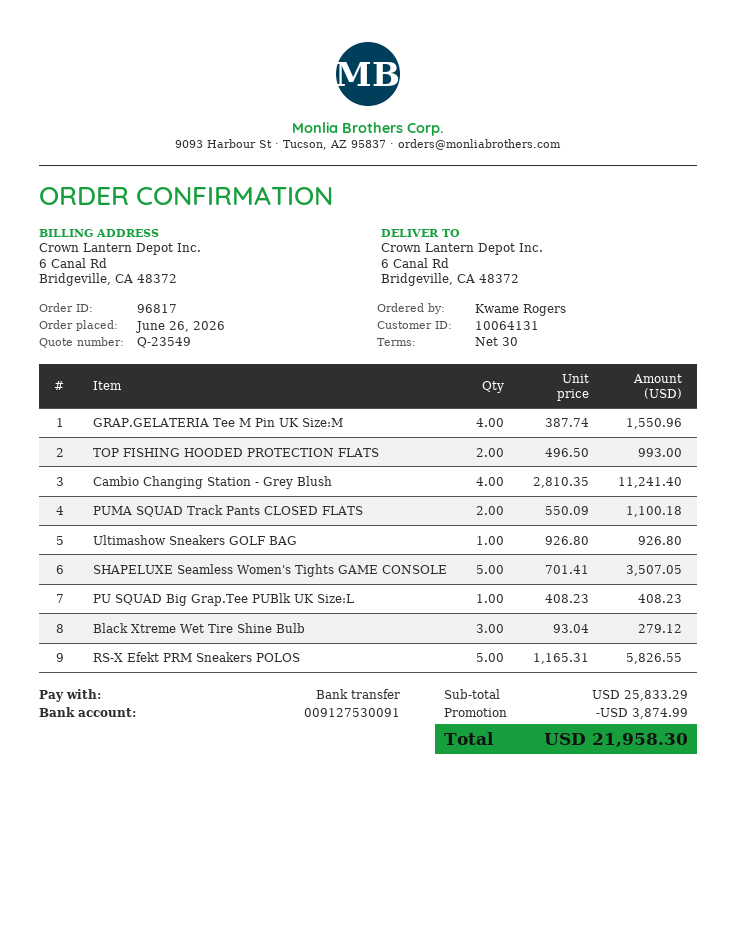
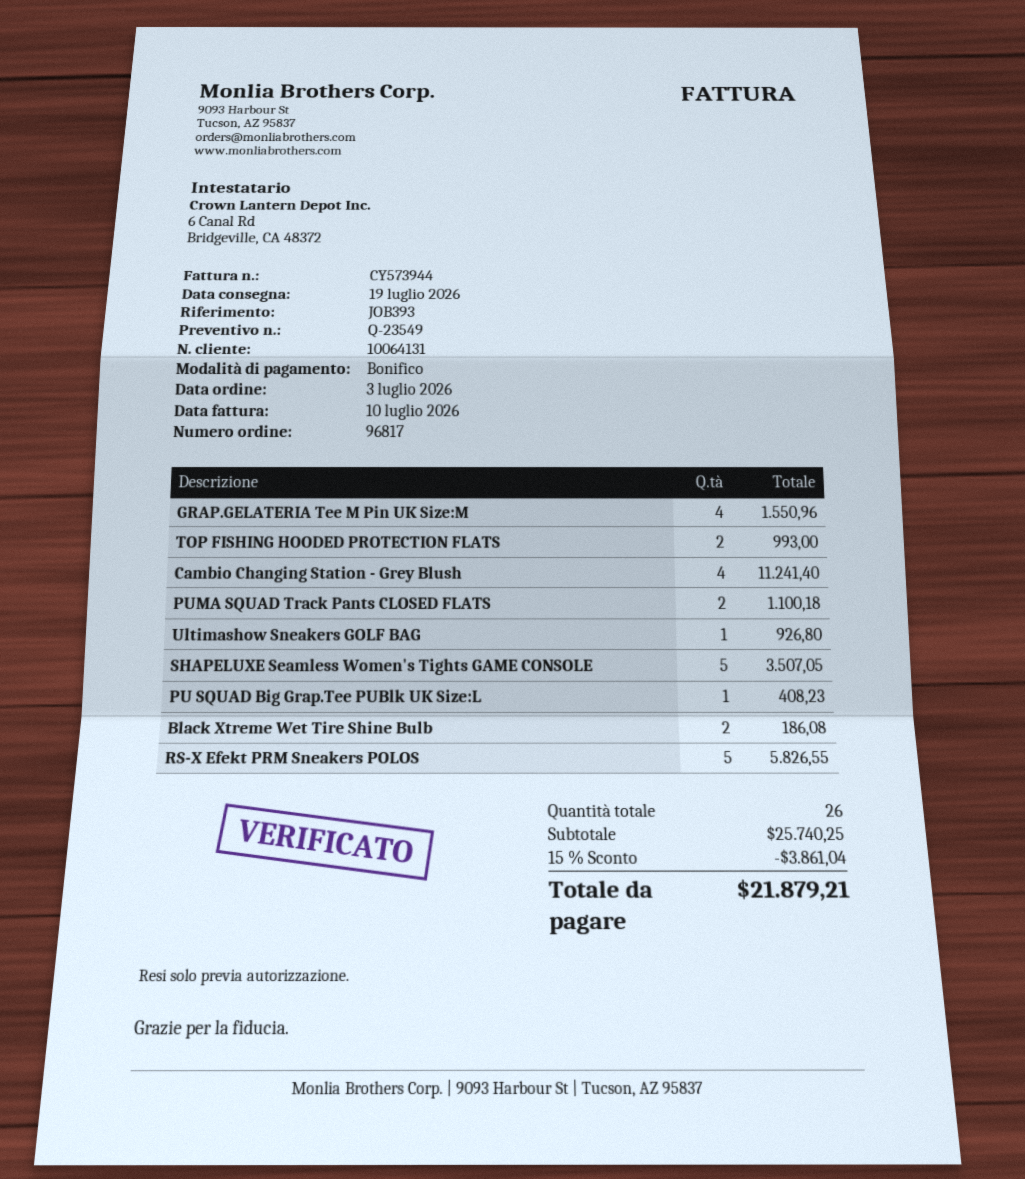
order date: 2026-06-26 -> 2026-07-03
Black Xtreme Wet Tire Shine Bulb: 3 for 279.12 -> 2 for 186.08
subtotal: 25833.29 -> 25740.25
discount: 3874.99 -> 3861.04
total: 21958.30 -> 21879.21

